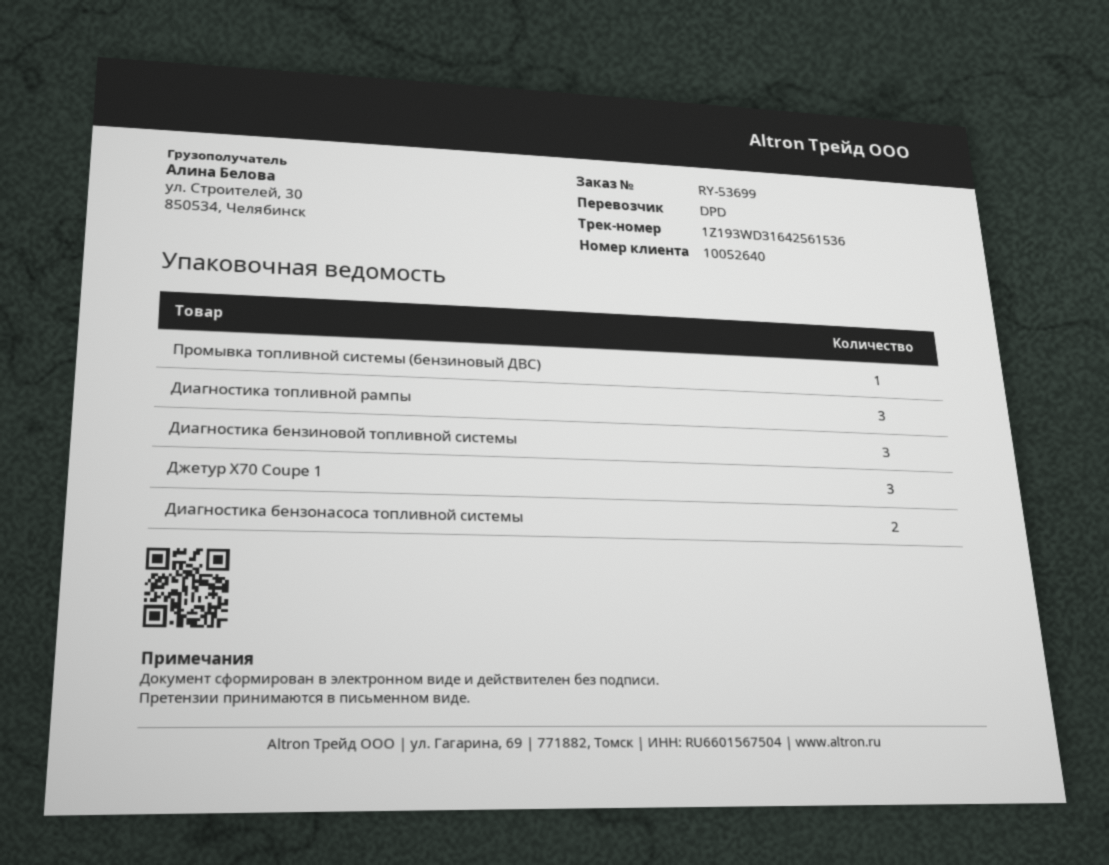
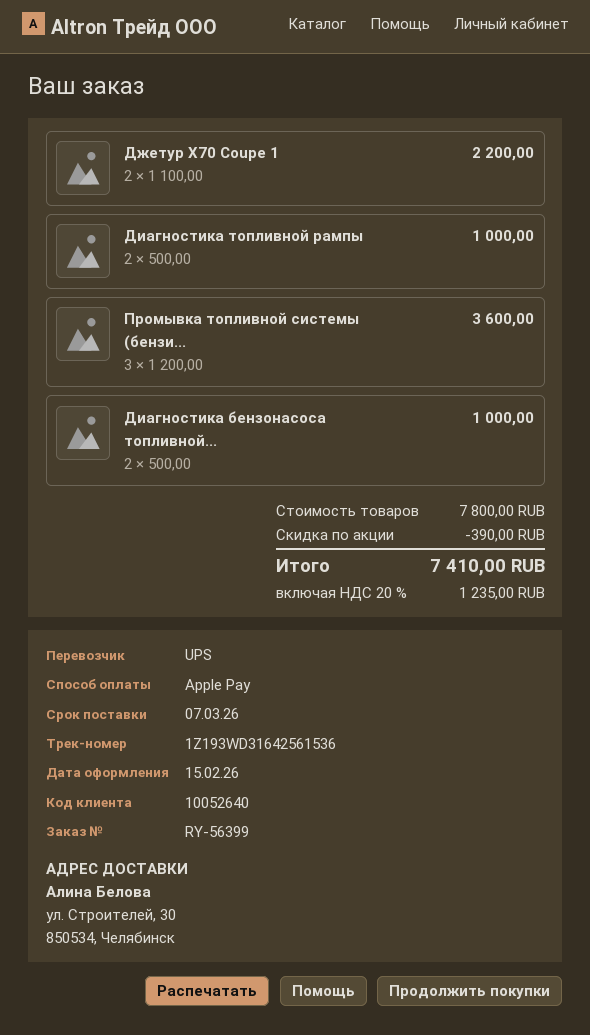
order number: RY-53699 -> RY-56399
shipping method: DPD -> UPS
Промывка топливной системы (бензиновый ДВС): 1 -> 3
Диагностика топливной рампы: 3 -> 2
Диагностика бензиновой топливной системы: 3 -> none
Джетур X70 Coupe 1: 3 -> 2

